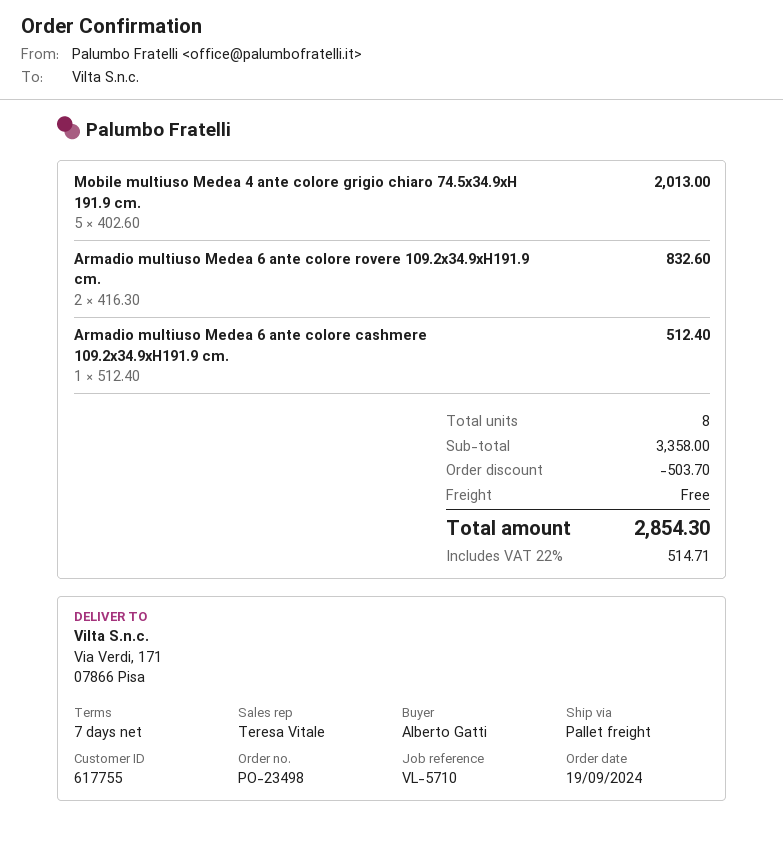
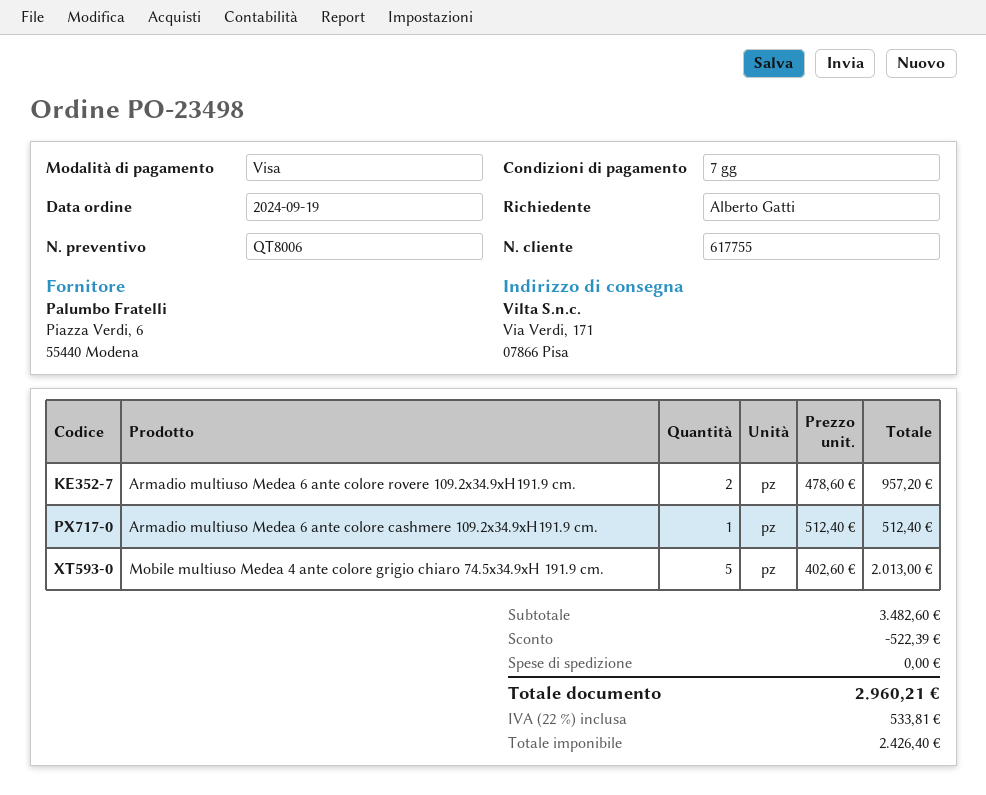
Armadio multiuso Medea 6 ante colore rovere 109.2x34.9xH191.9 cm.: 2 x 416.30 = 832.60 -> 2 x 478.60 = 957.20
subtotal: 3358.00 -> 3482.60
discount: 503.70 -> 522.39
tax: 22% = 514.71 -> 22% = 533.81
total: 2854.30 -> 2960.21

